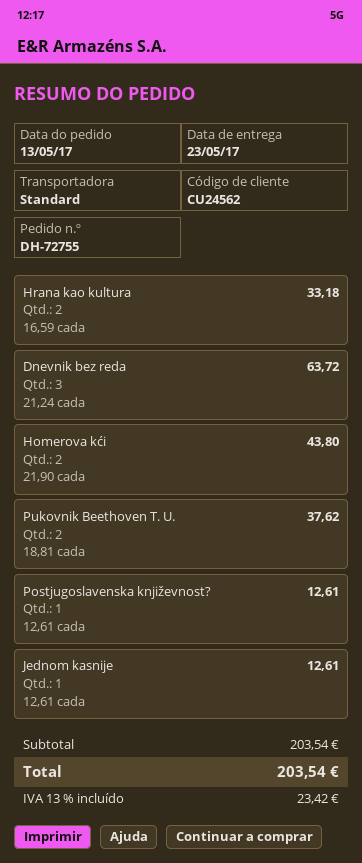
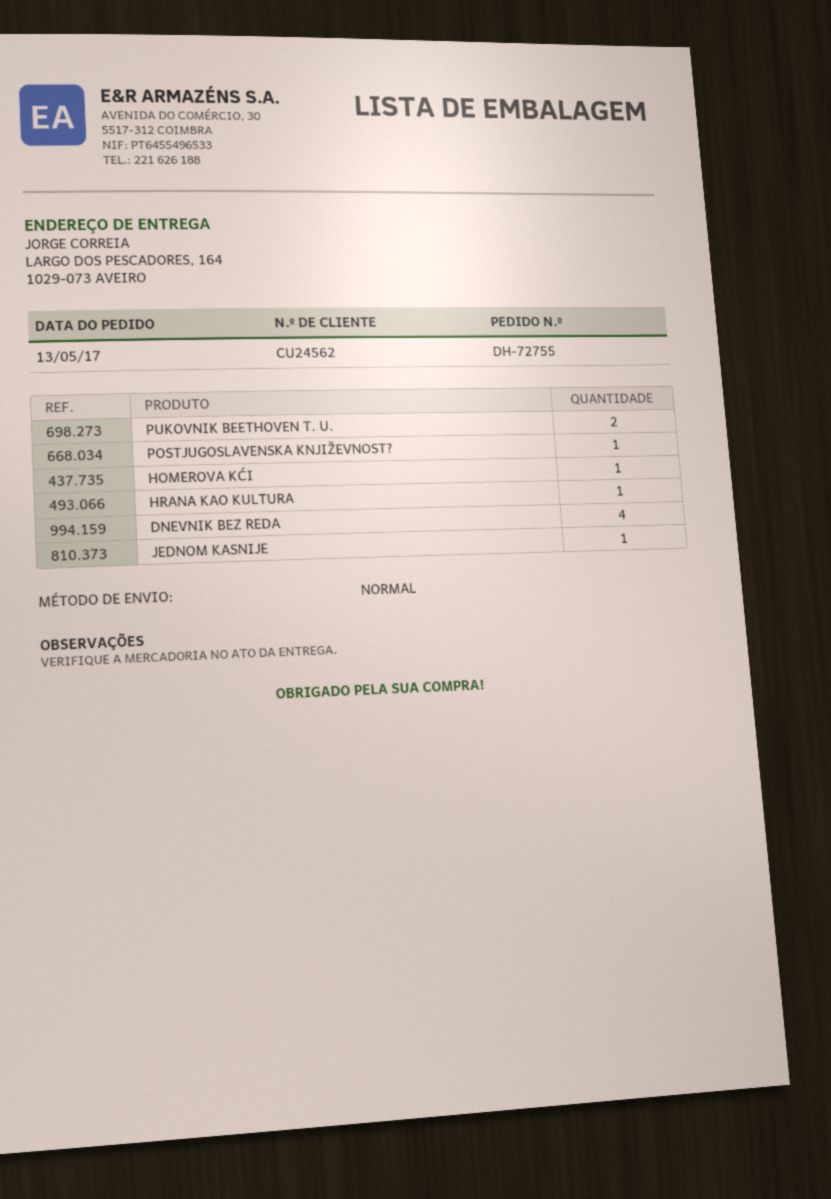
Hrana kao kultura: 2 -> 1
Dnevnik bez reda: 3 -> 4
Homerova kći: 2 -> 1

